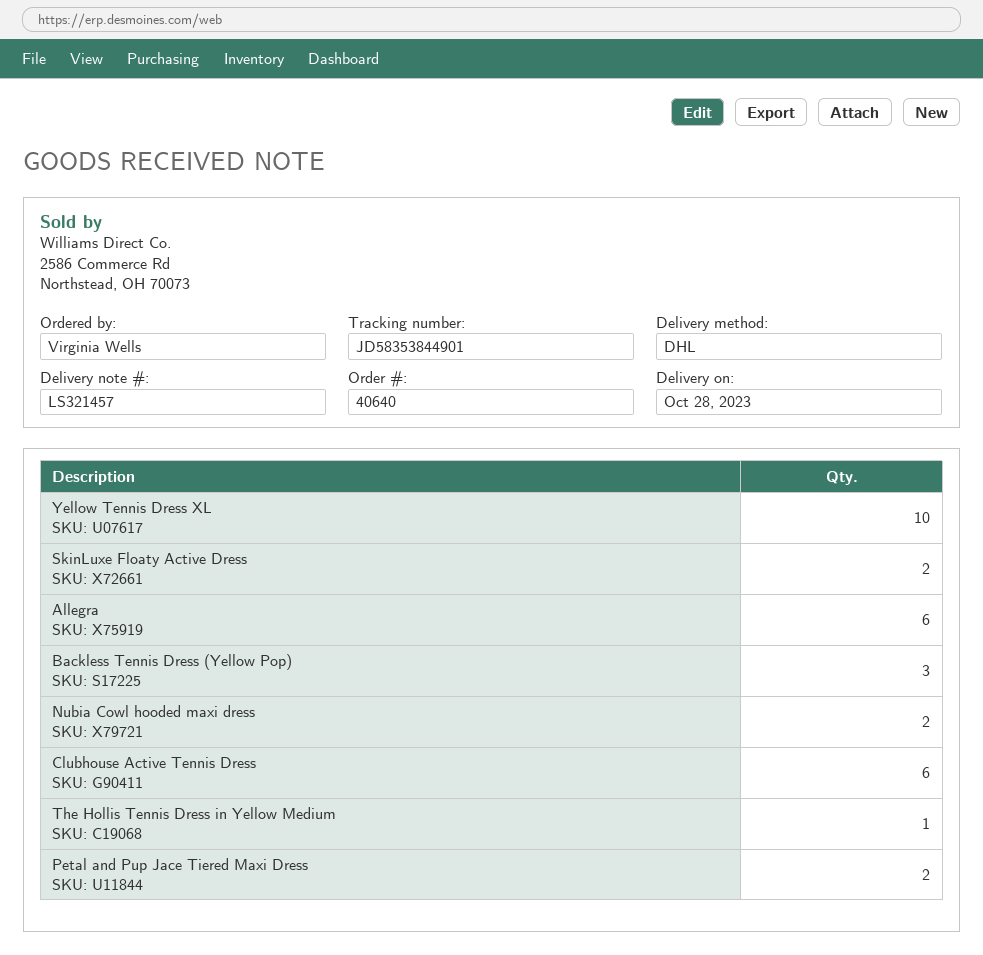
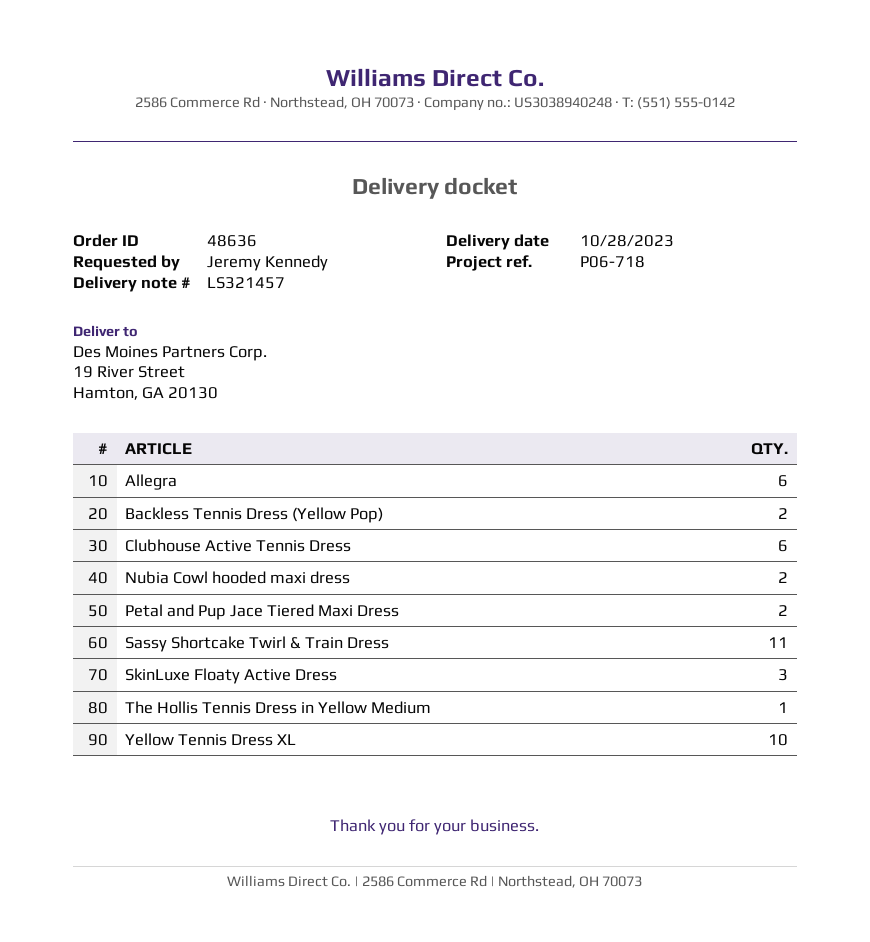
order number: 40640 -> 48636
ordered by: Virginia Wells -> Jeremy Kennedy
SkinLuxe Floaty Active Dress: 2 -> 3
Backless Tennis Dress (Yellow Pop): 3 -> 2
Sassy Shortcake Twirl & Train Dress: none -> 11

